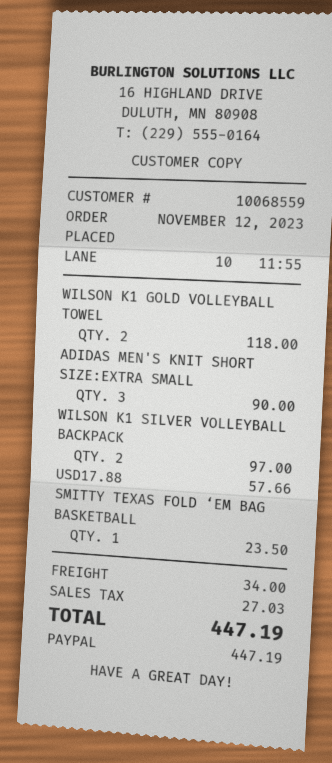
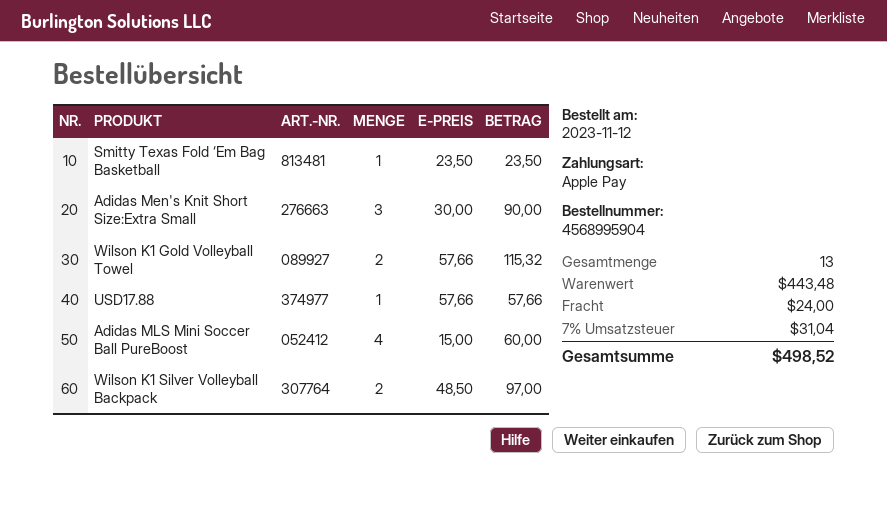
payment method: PayPal -> Apple Pay
WILSON K1 GOLD VOLLEYBALL TOWEL: 2 for 118.00 -> 2 for 115.32
Adidas MLS Mini Soccer Ball PureBoost: none -> 4 for 60.00
shipping: 34.00 -> 24.00
tax: 27.03 -> 31.04
total: 447.19 -> 498.52

